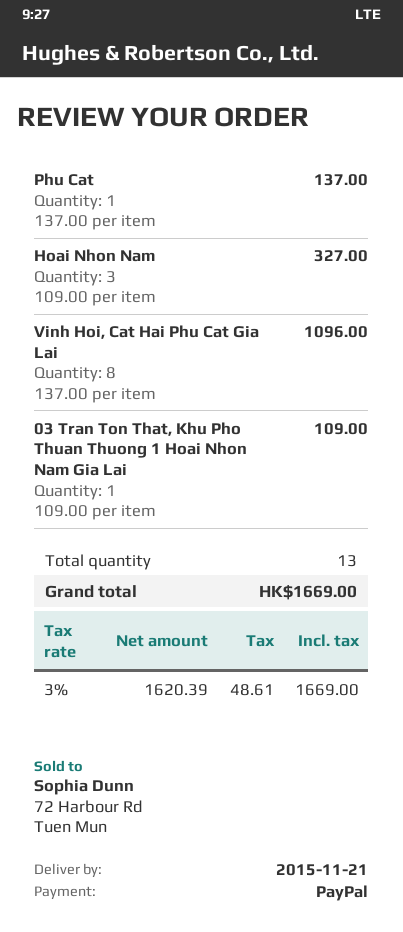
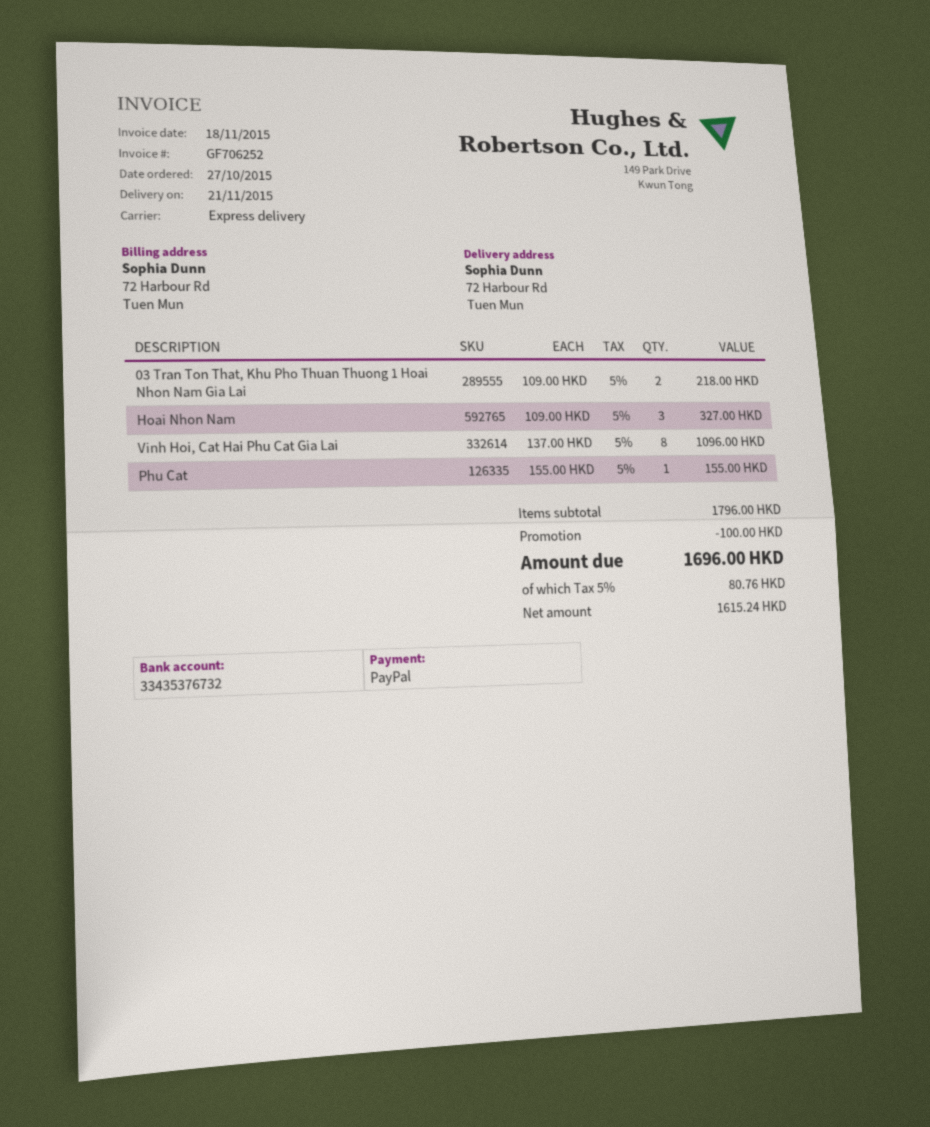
Phu Cat: 1 x 137.00 = 137.00 -> 1 x 155.00 = 155.00
03 Tran Ton That, Khu Pho Thuan Thuong 1 Hoai Nhon Nam Gia Lai: 1 x 109.00 = 109.00 -> 2 x 109.00 = 218.00
discount: none -> 100.00
net: 1620.39 -> 1615.24
tax: 3% = 48.61 -> 5% = 80.76
total: 1669.00 -> 1696.00

